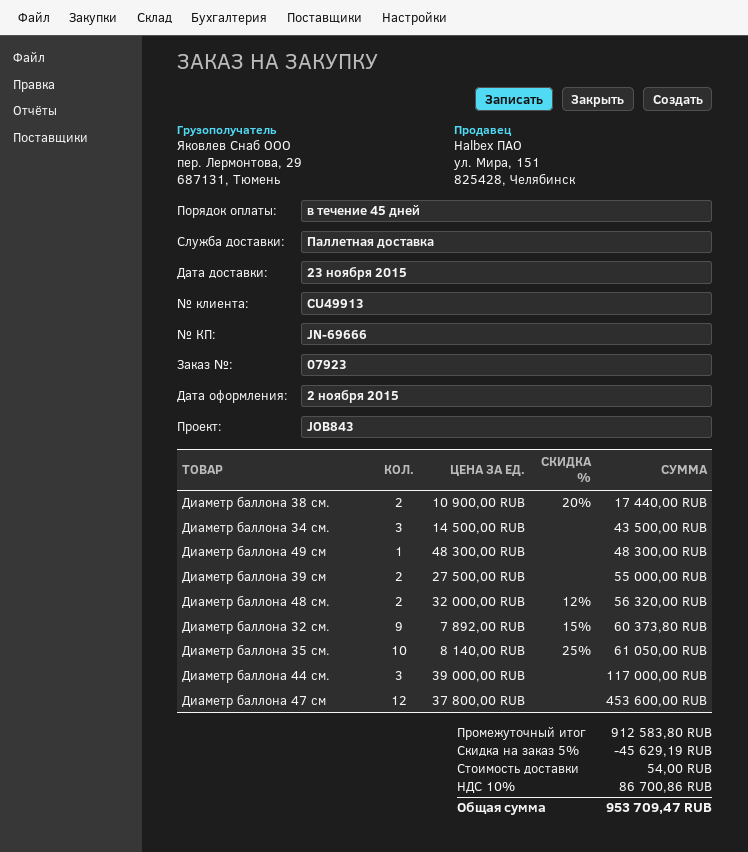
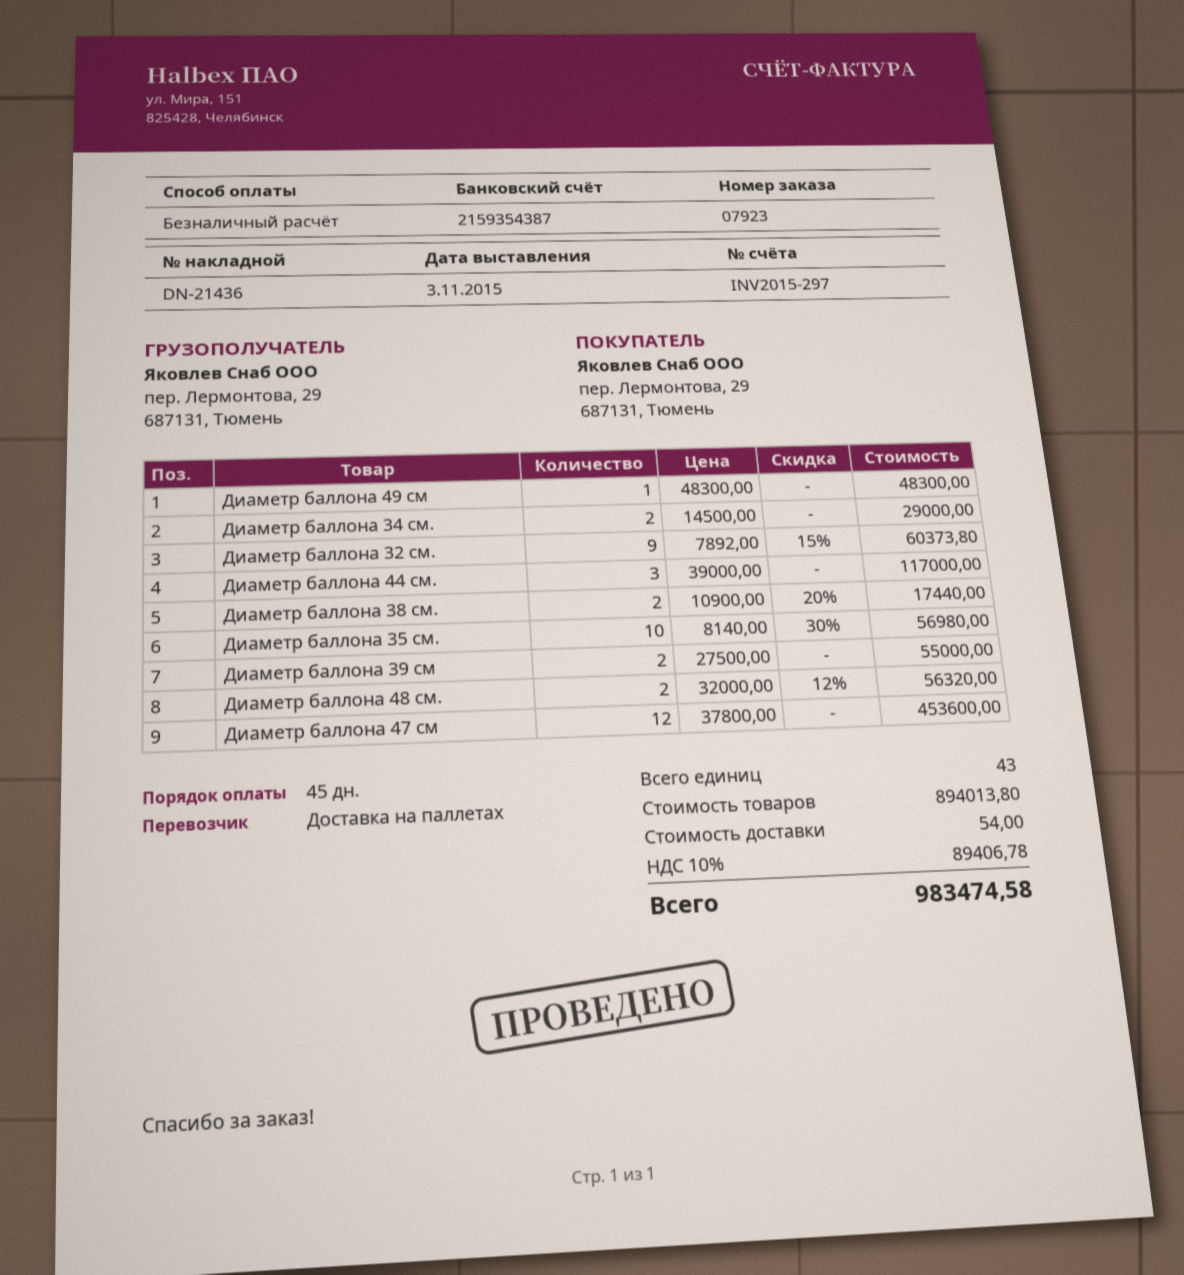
Диаметр баллона 34 см.: 3 x 14500.00 = 43500.00 -> 2 x 14500.00 = 29000.00
Диаметр баллона 35 см.: 10 x 8140.00 - 25% = 61050.00 -> 10 x 8140.00 - 30% = 56980.00
subtotal: 912583.80 -> 894013.80
discount: 5% = 45629.19 -> none
tax: 10% = 86700.86 -> 10% = 89406.78
total: 953709.47 -> 983474.58

